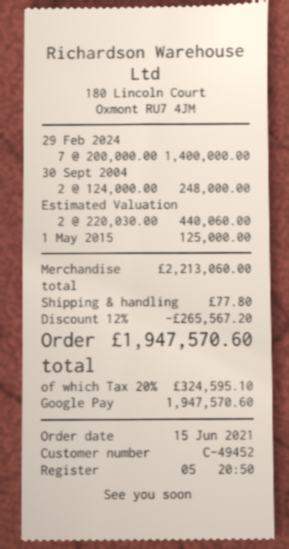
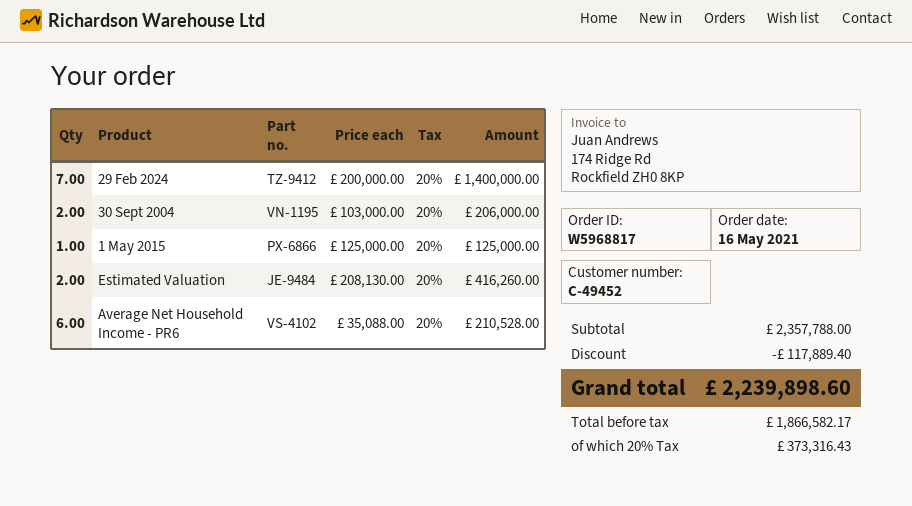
order date: 2021-06-15 -> 2021-05-16
30 Sept 2004: 2 x 124000.00 = 248000.00 -> 2 x 103000.00 = 206000.00
Estimated Valuation: 2 x 220030.00 = 440060.00 -> 2 x 208130.00 = 416260.00
Average Net Household Income - PR6: none -> 6 x 35088.00 = 210528.00
subtotal: 2213060.00 -> 2357788.00
discount: 265567.20 -> 117889.40
shipping: 77.80 -> none
tax: 20% = 324595.10 -> 20% = 373316.43
total: 1947570.60 -> 2239898.60

